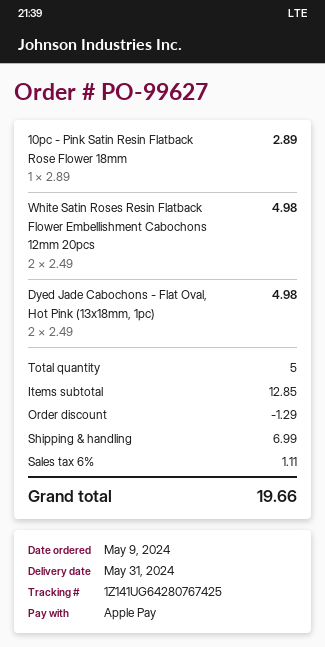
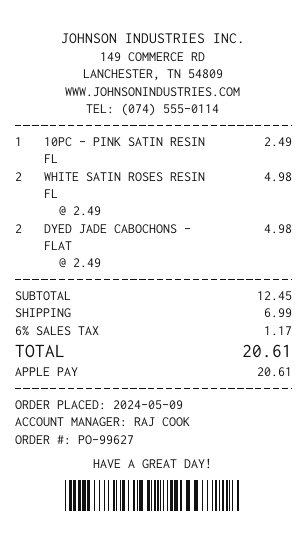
10pc - Pink Satin Resin Flatback Rose Flower 18mm: 1 x 2.89 = 2.89 -> 1 x 2.49 = 2.49
subtotal: 12.85 -> 12.45
discount: 1.29 -> none
tax: 6% = 1.11 -> 6% = 1.17
total: 19.66 -> 20.61

